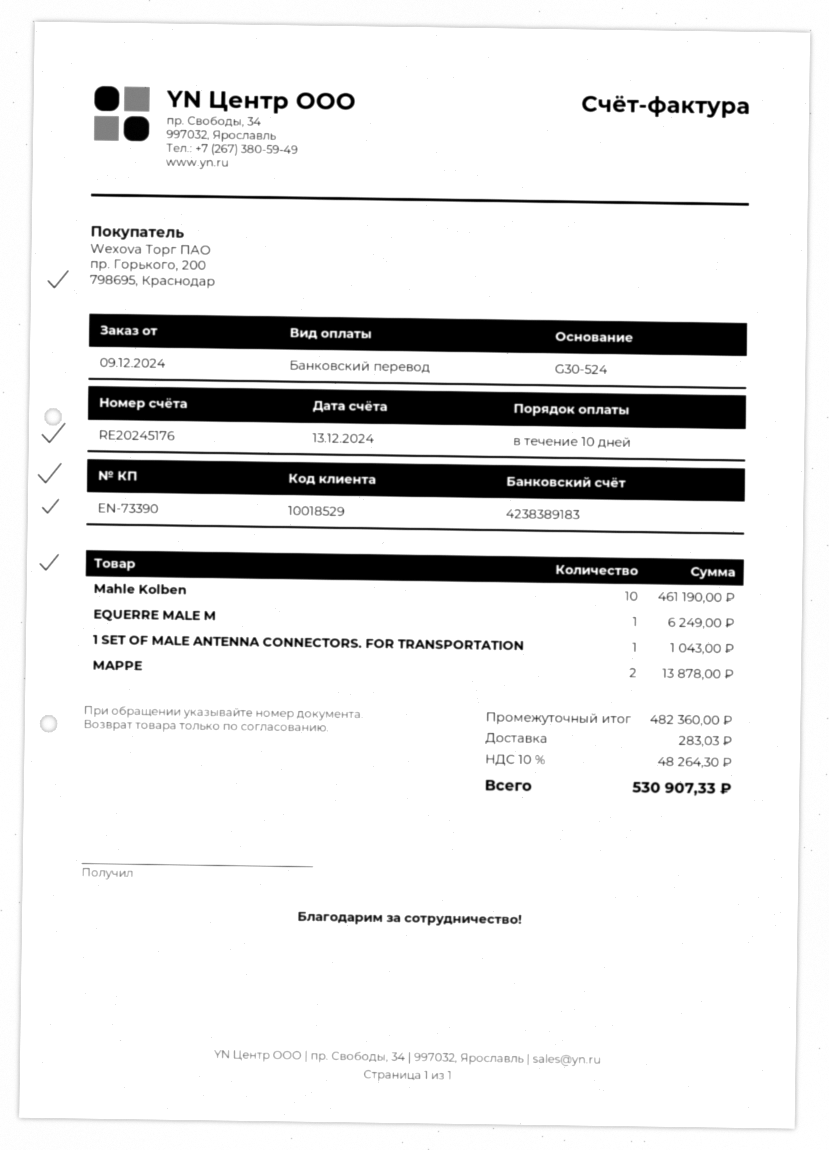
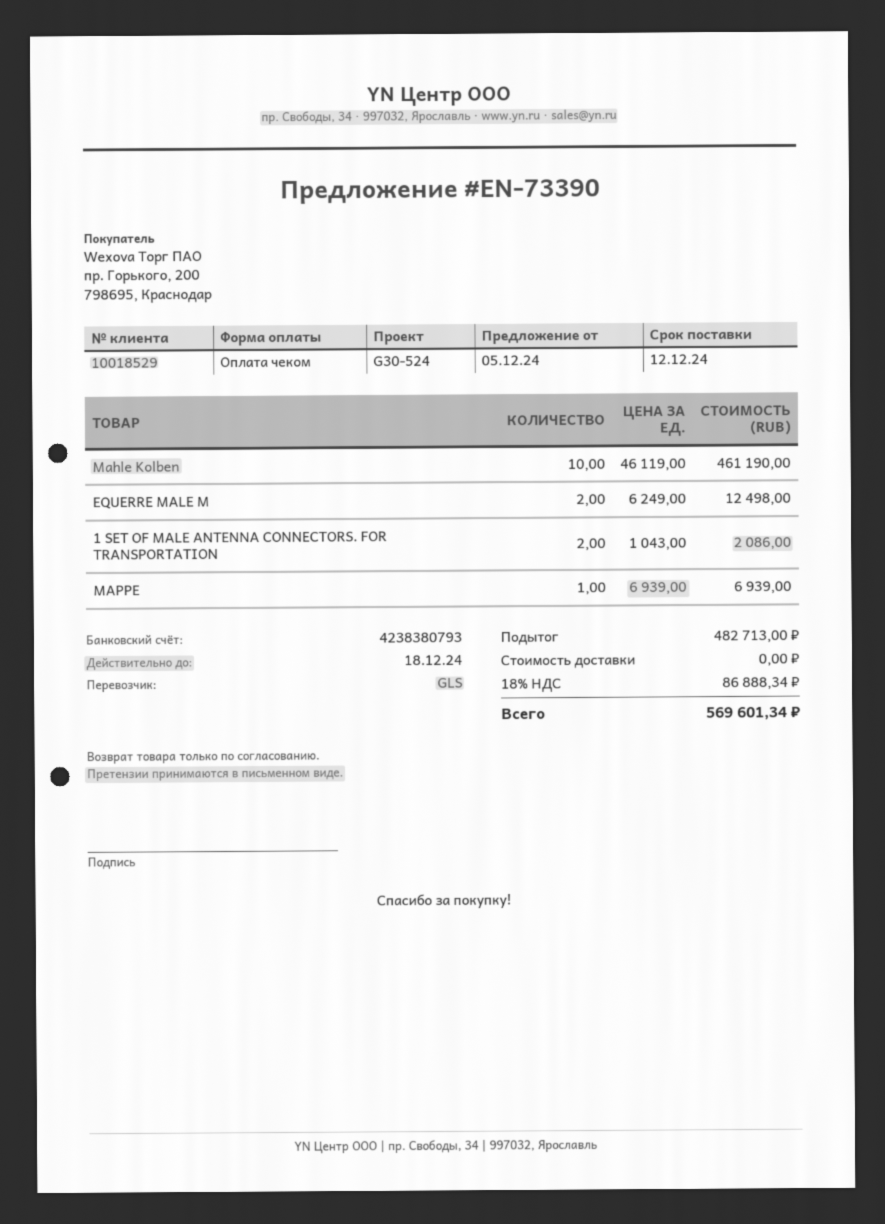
payment method: bank transfer -> cheque
bank account: 4238389183 -> 4238380793
EQUERRE MALE M: 1 for 6249.00 -> 2 for 12498.00
1 SET OF MALE ANTENNA CONNECTORS. FOR TRANSPORTATION: 1 for 1043.00 -> 2 for 2086.00
MAPPE: 2 for 13878.00 -> 1 for 6939.00
subtotal: 482360.00 -> 482713.00
shipping: 283.03 -> 0.00
tax: 10% = 48264.30 -> 18% = 86888.34
total: 530907.33 -> 569601.34

